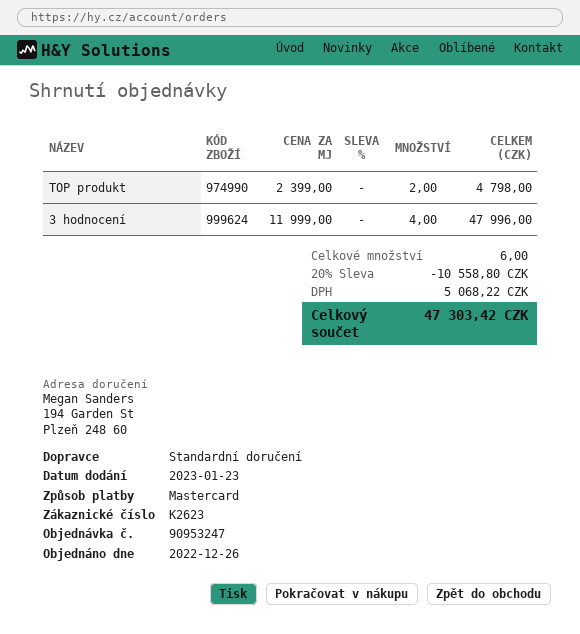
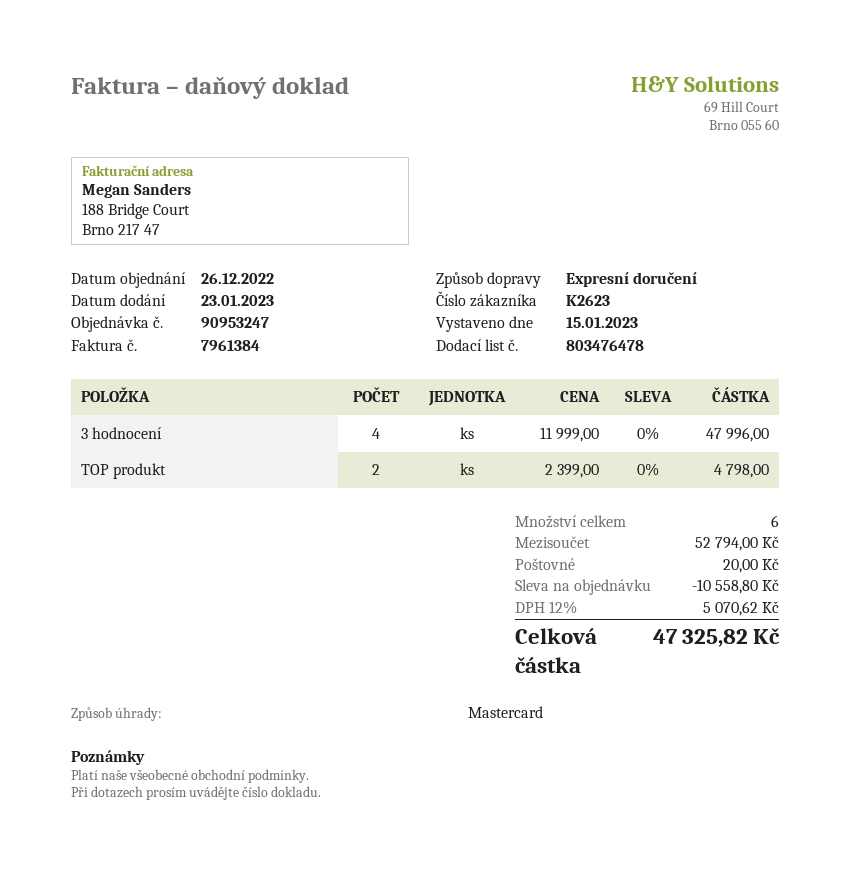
shipping method: standard -> express
shipping: none -> 20.00
tax: 5068.22 -> 5070.62
total: 47303.42 -> 47325.82

